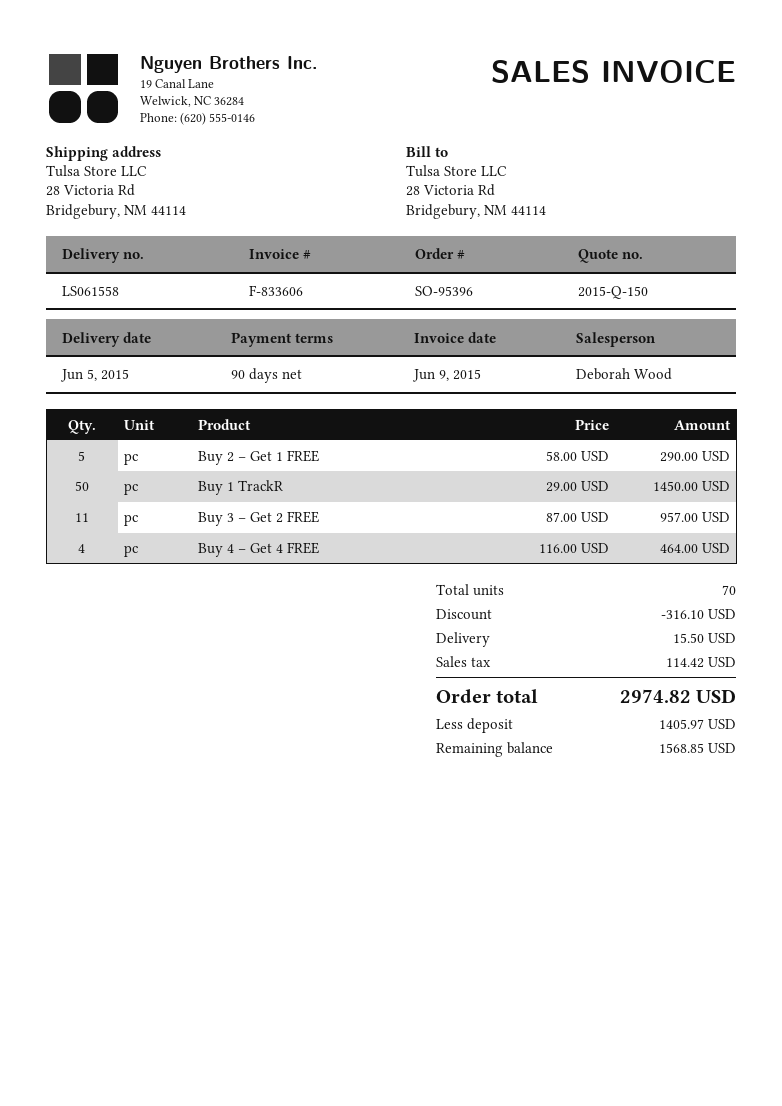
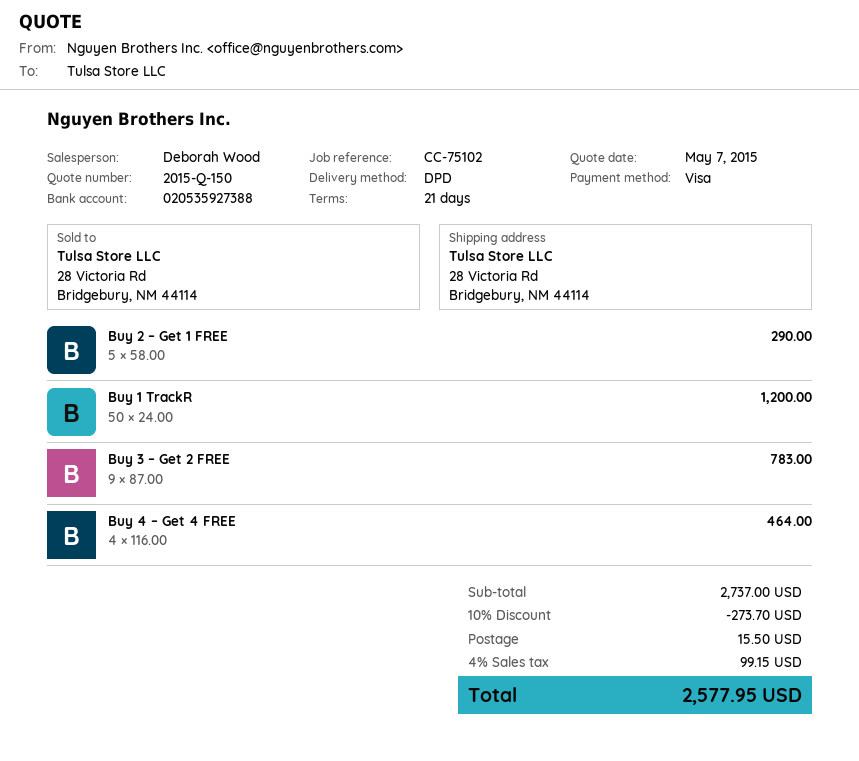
payment terms: 90 days -> 21 days
Buy 1 TrackR: 50 x 29.00 = 1450.00 -> 50 x 24.00 = 1200.00
Buy 3 – Get 2 FREE: 11 x 87.00 = 957.00 -> 9 x 87.00 = 783.00
discount: 316.10 -> 273.70
tax: 114.42 -> 99.15
total: 2974.82 -> 2577.95

